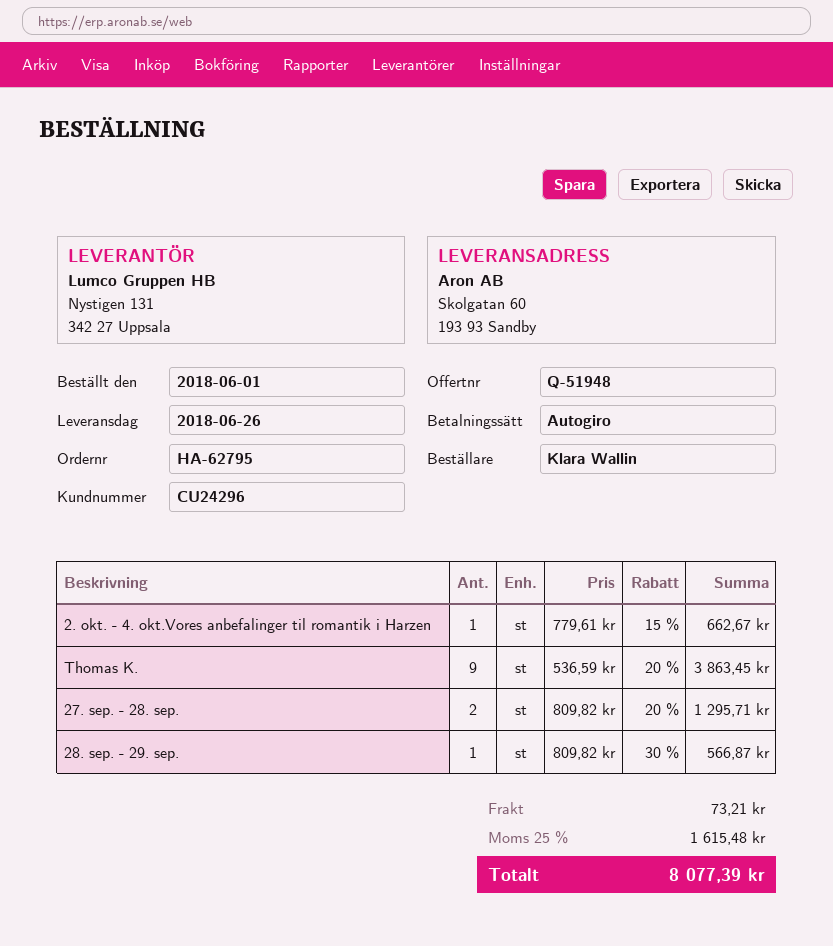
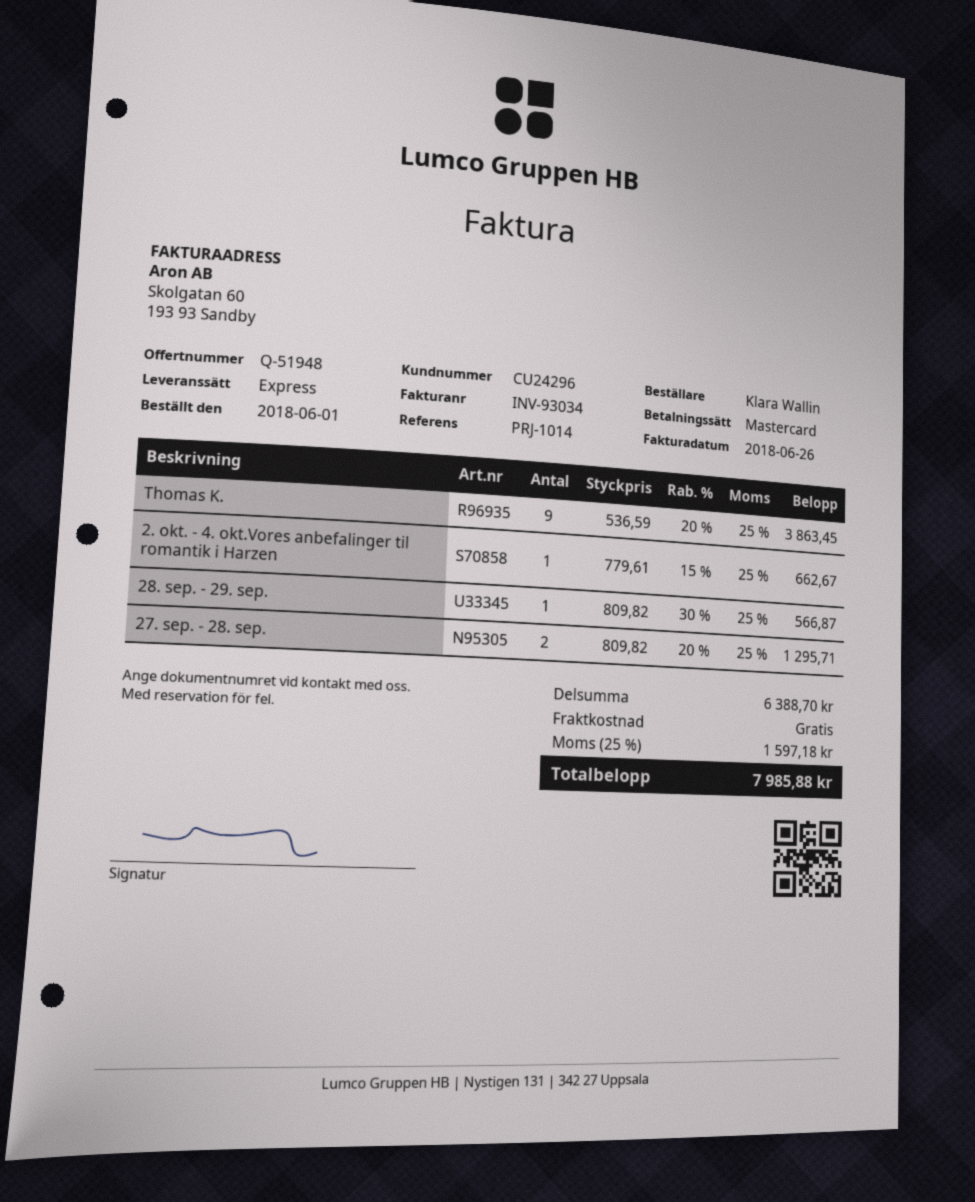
payment method: direct debit -> Mastercard
shipping: 73.21 -> 0.00
tax: 25% = 1615.48 -> 25% = 1597.18
total: 8077.39 -> 7985.88

